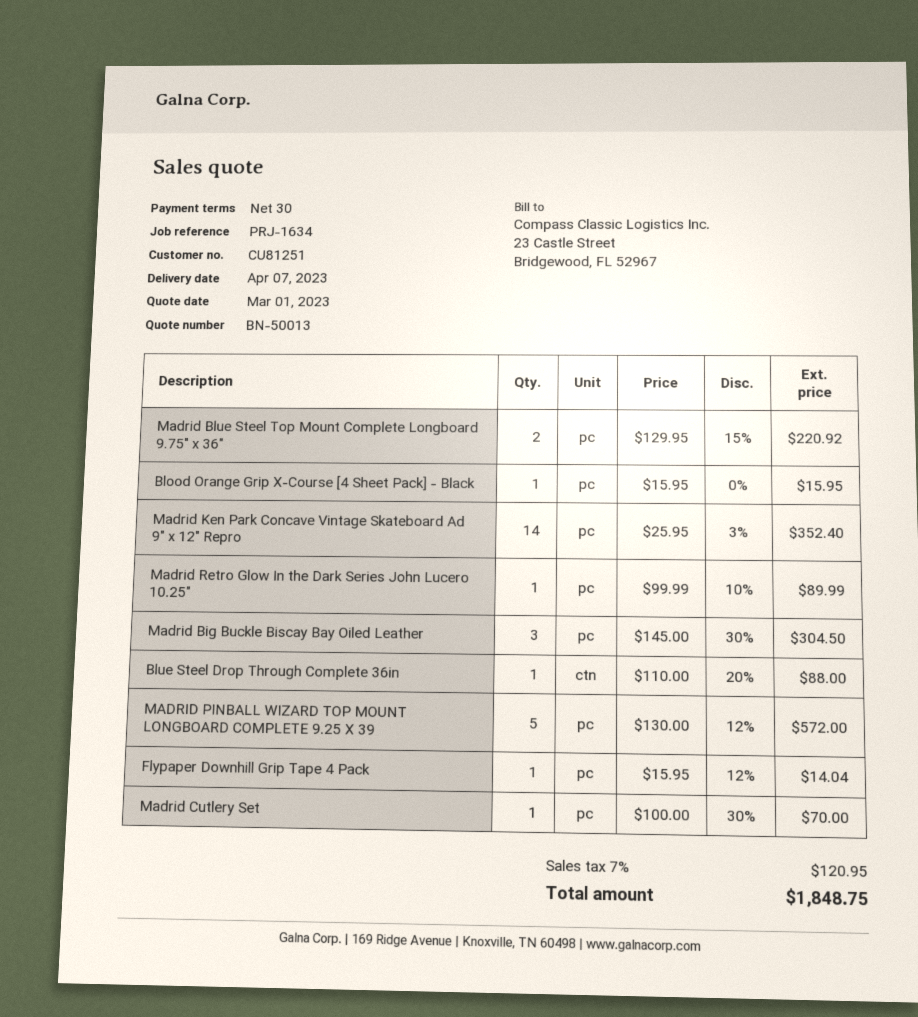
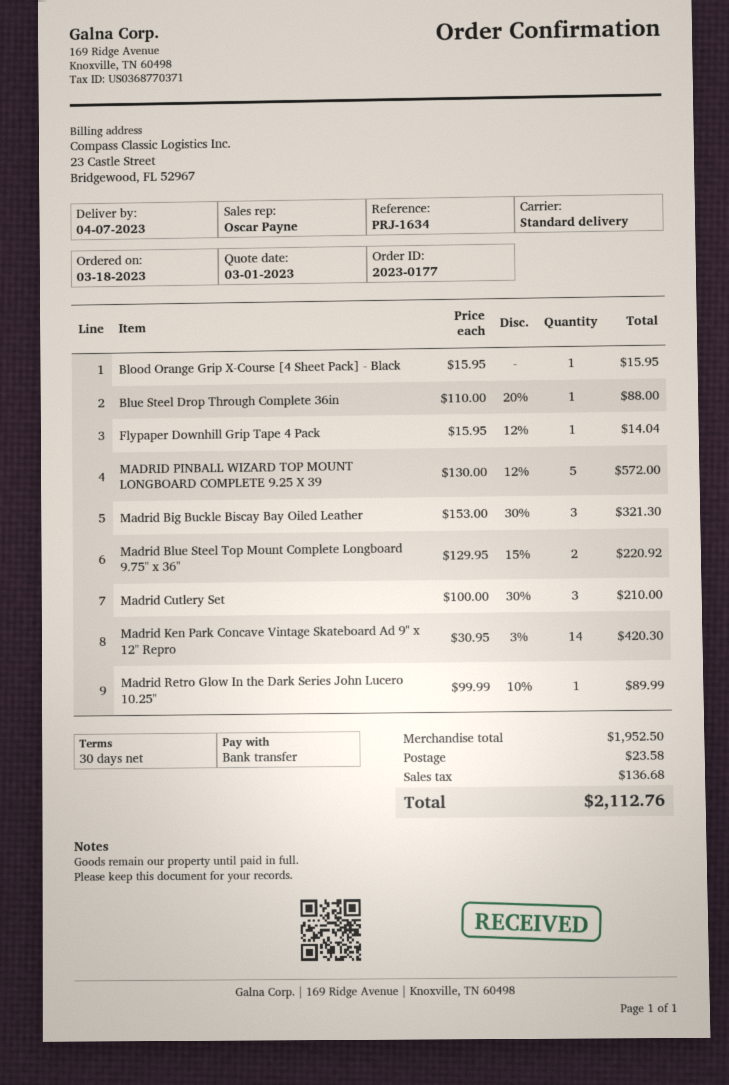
Madrid Ken Park Concave Vintage Skateboard Ad 9" x 12" Repro: 14 x 25.95 - 3% = 352.40 -> 14 x 30.95 - 3% = 420.30
Madrid Big Buckle Biscay Bay Oiled Leather: 3 x 145.00 - 30% = 304.50 -> 3 x 153.00 - 30% = 321.30
Madrid Cutlery Set: 1 x 100.00 - 30% = 70.00 -> 3 x 100.00 - 30% = 210.00
shipping: none -> 23.58
tax: 120.95 -> 136.68
total: 1848.75 -> 2112.76

